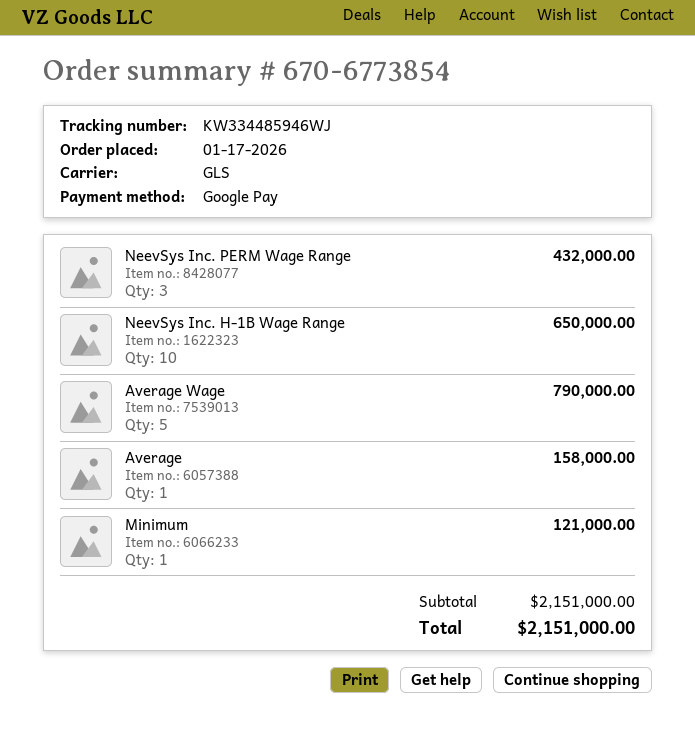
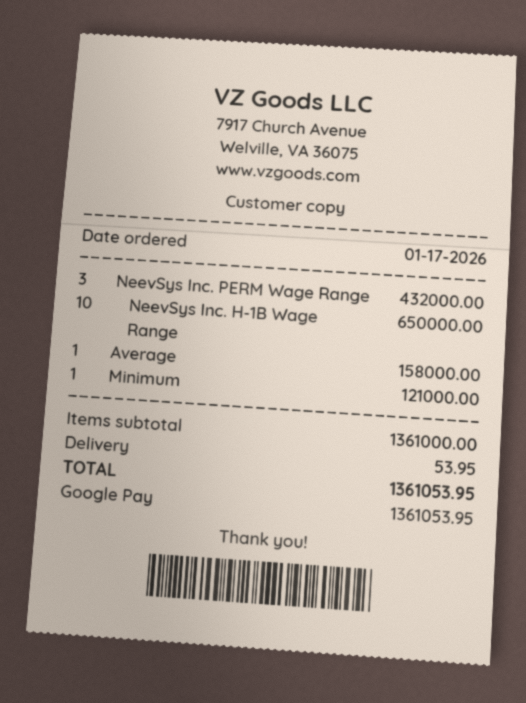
Average Wage: 5 for 790000.00 -> none
subtotal: 2151000.00 -> 1361000.00
shipping: none -> 53.95
total: 2151000.00 -> 1361053.95

